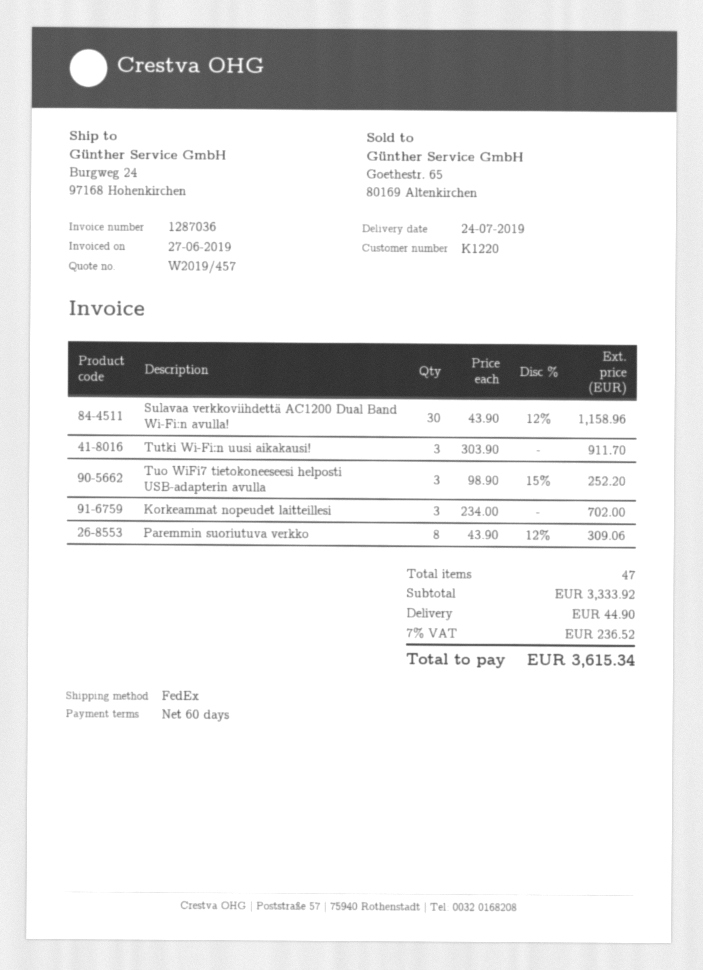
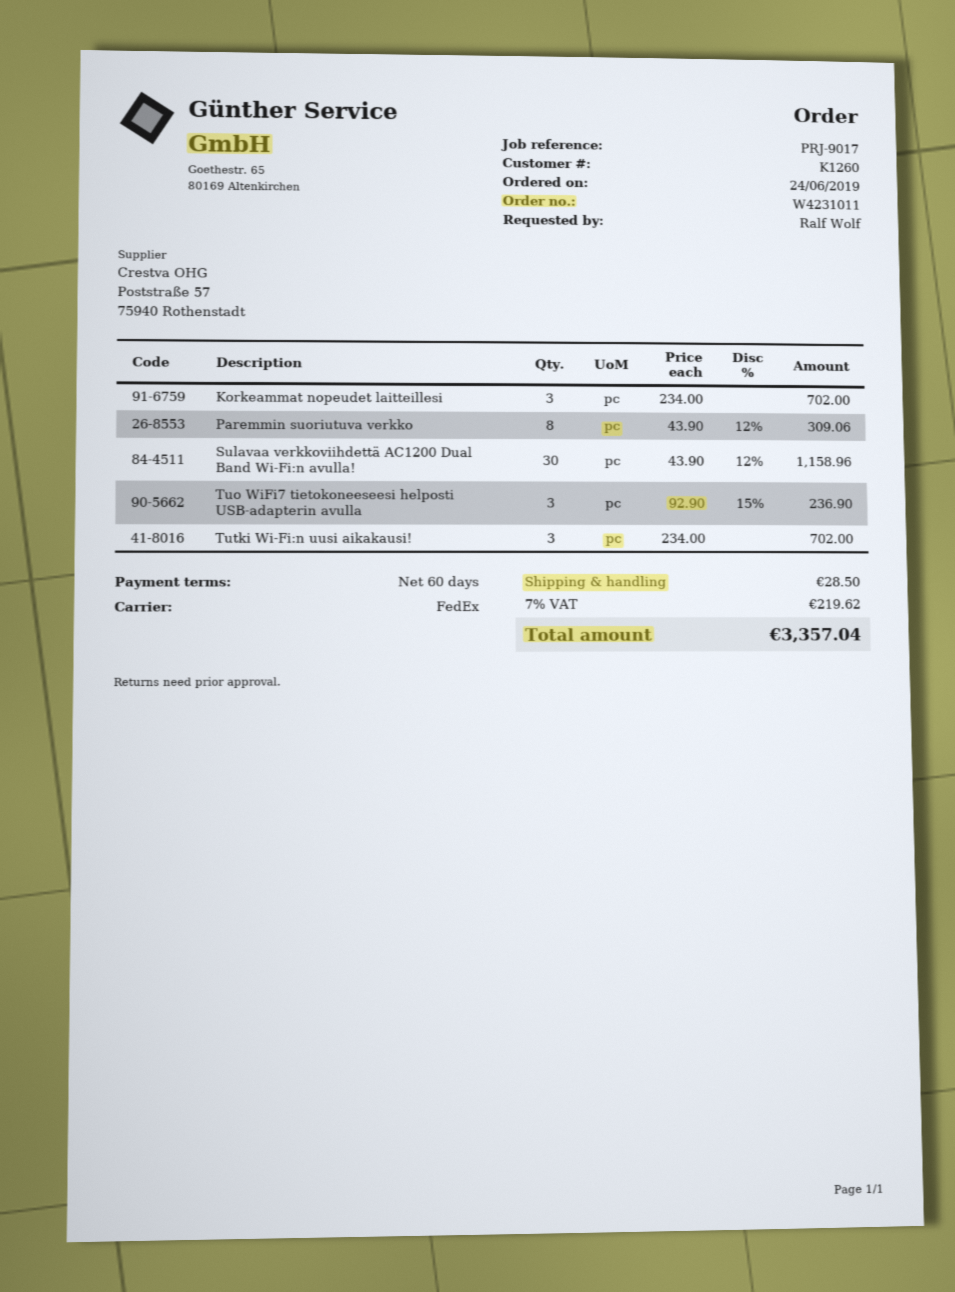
customer number: K1220 -> K1260
Tutki Wi-Fi:n uusi aikakausi!: 3 x 303.90 = 911.70 -> 3 x 234.00 = 702.00
Tuo WiFi7 tietokoneeseesi helposti USB-adapterin avulla: 3 x 98.90 - 15% = 252.20 -> 3 x 92.90 - 15% = 236.90
shipping: 44.90 -> 28.50
tax: 7% = 236.52 -> 7% = 219.62
total: 3615.34 -> 3357.04

